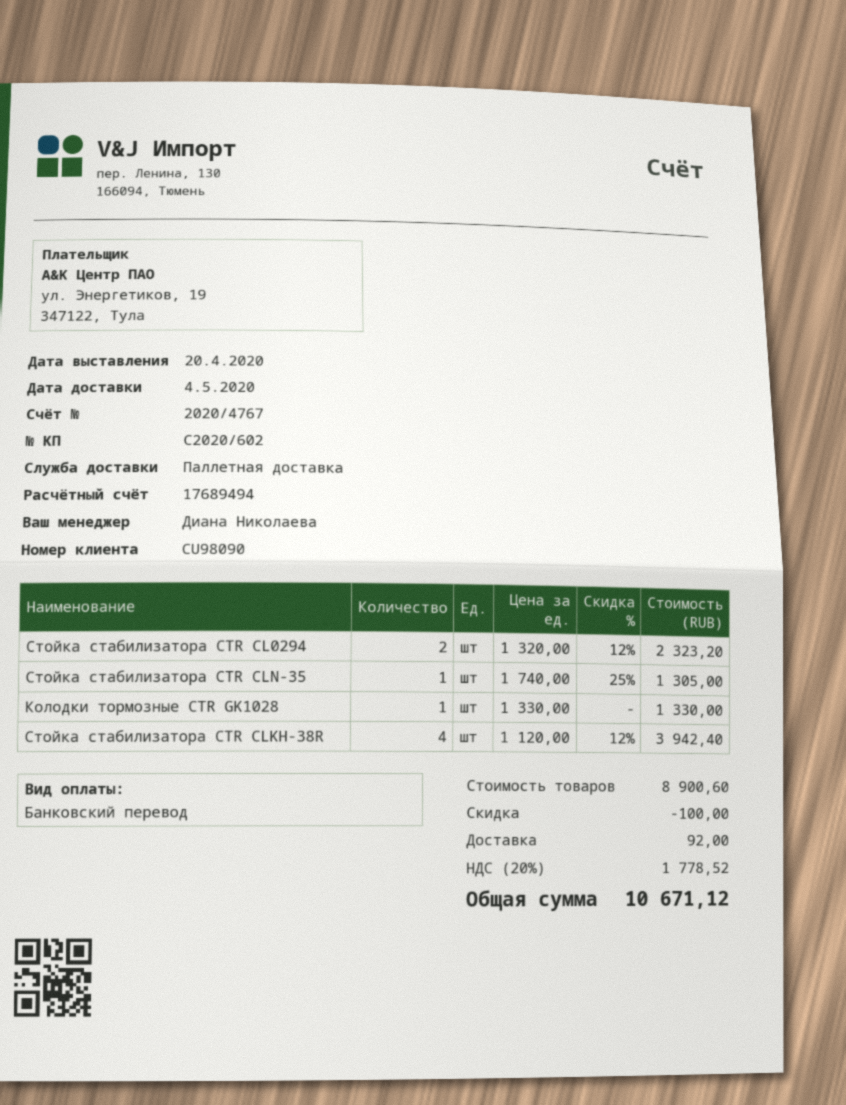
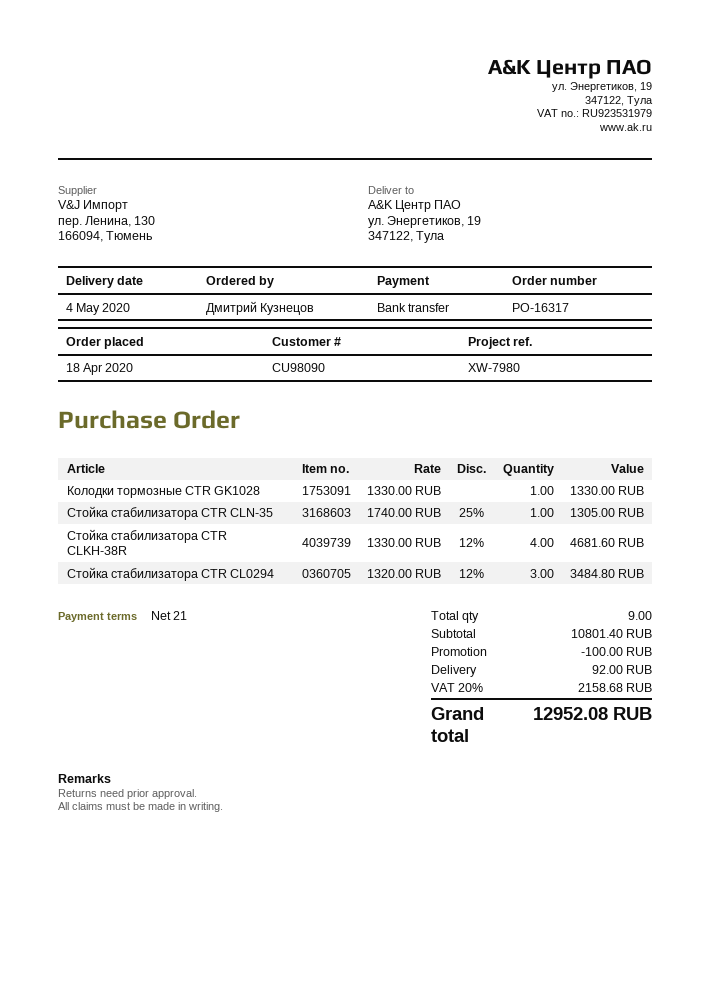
Стойка стабилизатора CTR CL0294: 2 x 1320.00 - 12% = 2323.20 -> 3 x 1320.00 - 12% = 3484.80
Стойка стабилизатора CTR CLKH-38R: 4 x 1120.00 - 12% = 3942.40 -> 4 x 1330.00 - 12% = 4681.60
subtotal: 8900.60 -> 10801.40
tax: 20% = 1778.52 -> 20% = 2158.68
total: 10671.12 -> 12952.08

